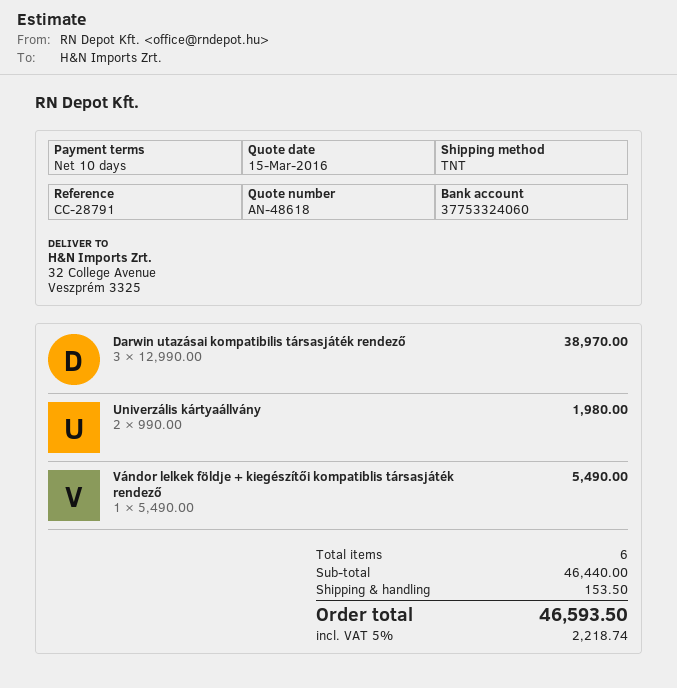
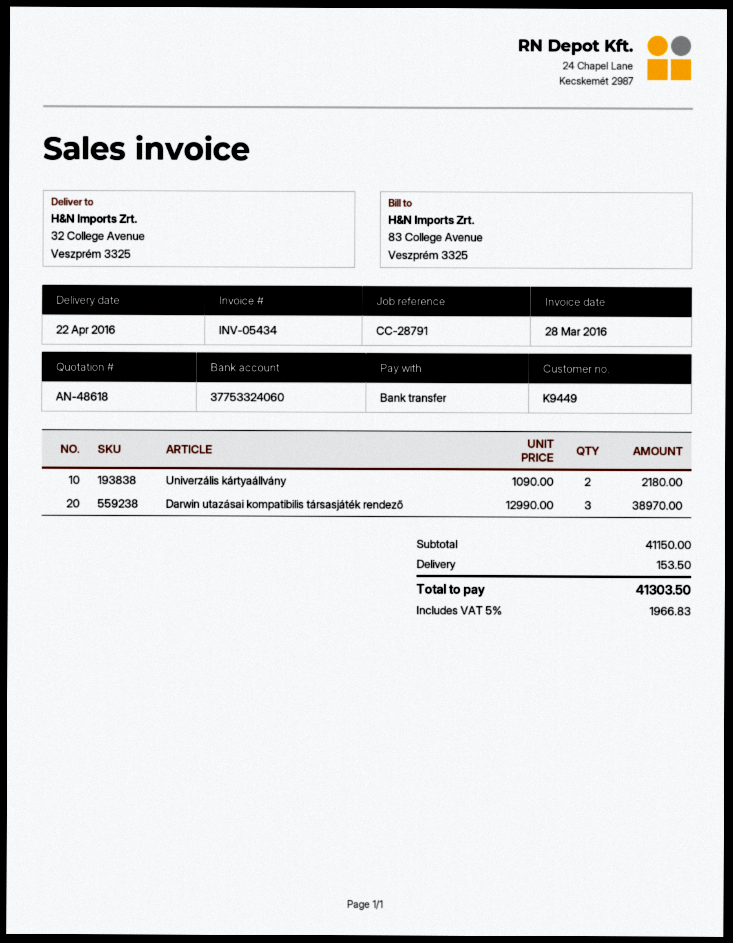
Univerzális kártyaállvány: 2 x 990.00 = 1980.00 -> 2 x 1090.00 = 2180.00
Vándor lelkek földje + kiegészítői kompatiblis társasjáték rendező: 1 x 5490.00 = 5490.00 -> none
subtotal: 46440.00 -> 41150.00
tax: 5% = 2218.74 -> 5% = 1966.83
total: 46593.50 -> 41303.50

